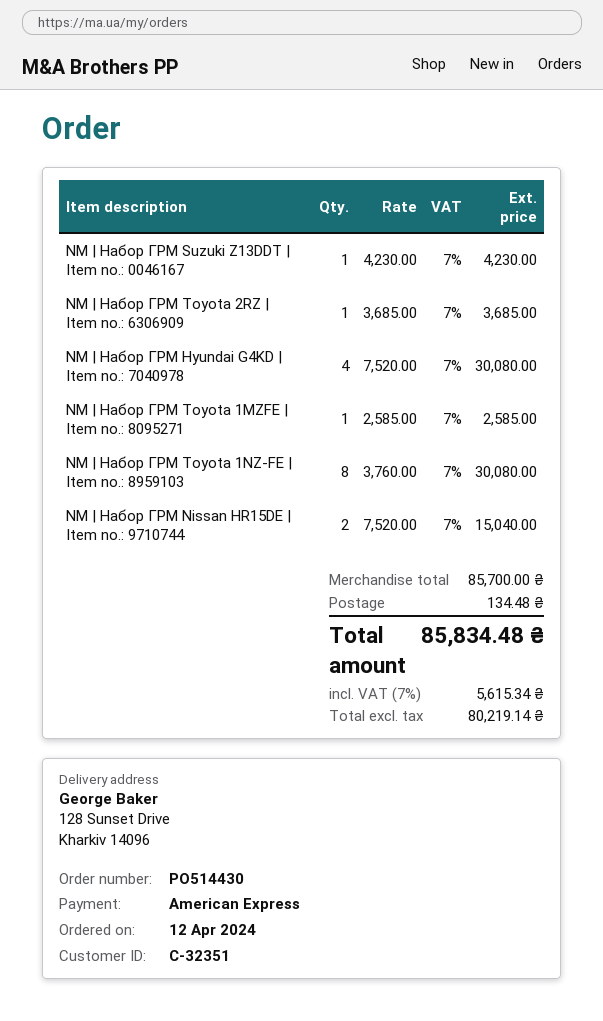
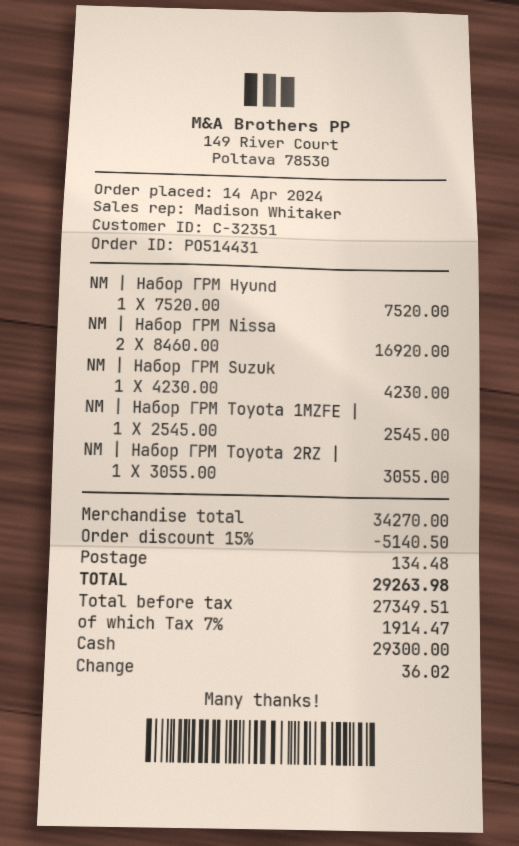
order number: PO514430 -> PO514431
order date: 2024-04-12 -> 2024-04-14
payment method: American Express -> cash
NM | Набор ГРМ Toyota 2RZ |: 1 x 3685.00 = 3685.00 -> 1 x 3055.00 = 3055.00
NM | Набор ГРМ Hyundai G4KD |: 4 x 7520.00 = 30080.00 -> 1 x 7520.00 = 7520.00
NM | Набор ГРМ Toyota 1MZFE |: 1 x 2585.00 = 2585.00 -> 1 x 2545.00 = 2545.00
NM | Набор ГРМ Toyota 1NZ-FE |: 8 x 3760.00 = 30080.00 -> none
NM | Набор ГРМ Nissan HR15DE |: 2 x 7520.00 = 15040.00 -> 2 x 8460.00 = 16920.00
subtotal: 85700.00 -> 34270.00
discount: none -> 15% = 5140.50
net: 80219.14 -> 27349.51
tax: 7% = 5615.34 -> 7% = 1914.47
total: 85834.48 -> 29263.98

